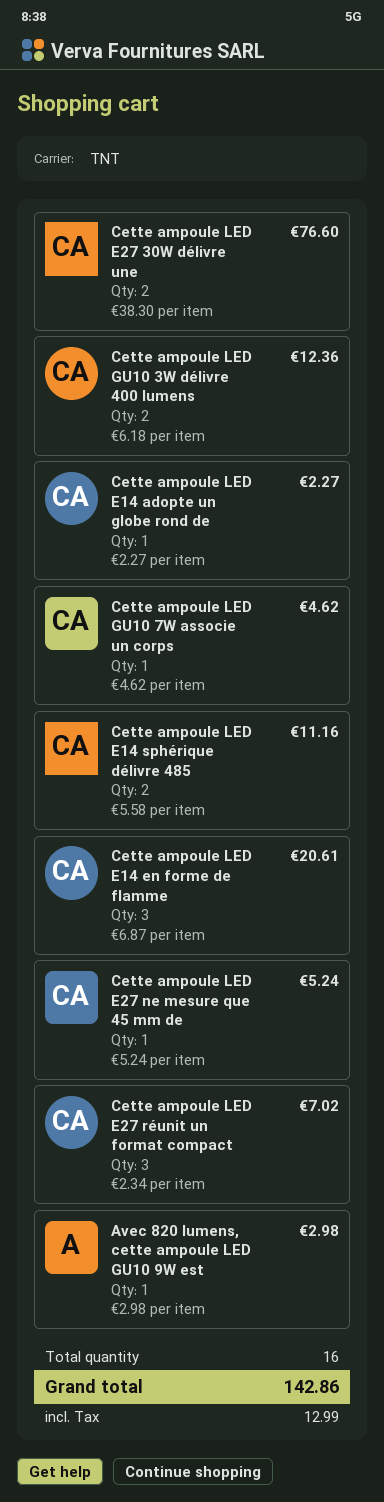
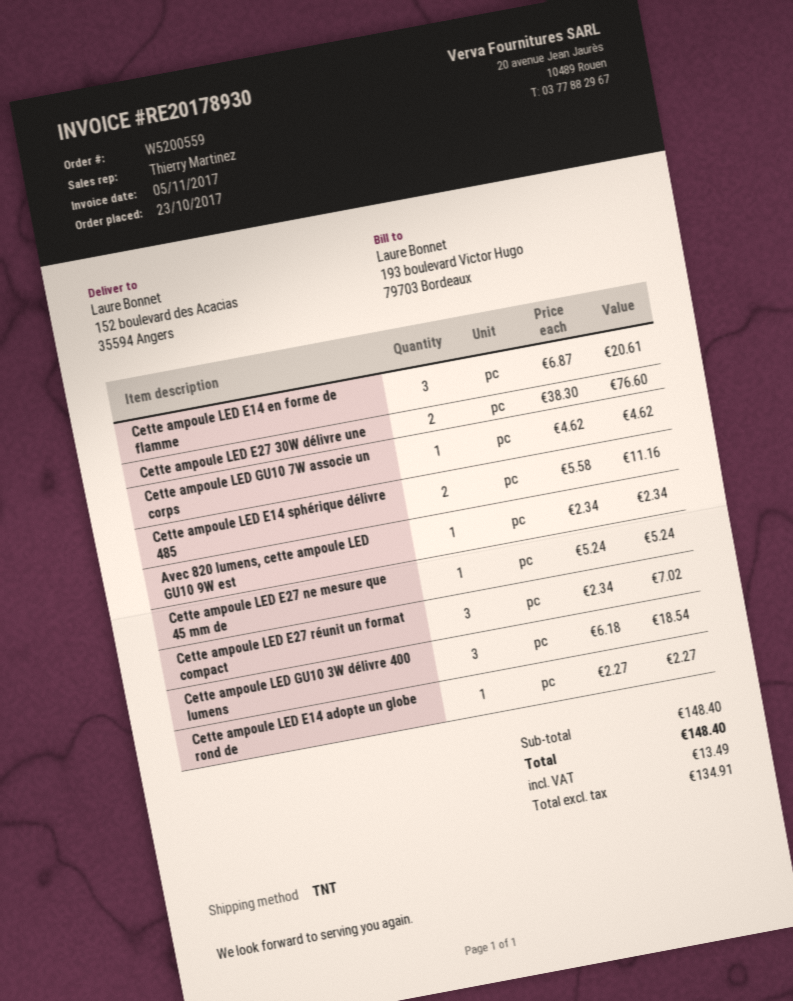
Cette ampoule LED GU10 3W délivre 400 lumens: 2 x 6.18 = 12.36 -> 3 x 6.18 = 18.54
Avec 820 lumens, cette ampoule LED GU10 9W est: 1 x 2.98 = 2.98 -> 1 x 2.34 = 2.34
tax: 12.99 -> 13.49
total: 142.86 -> 148.40

